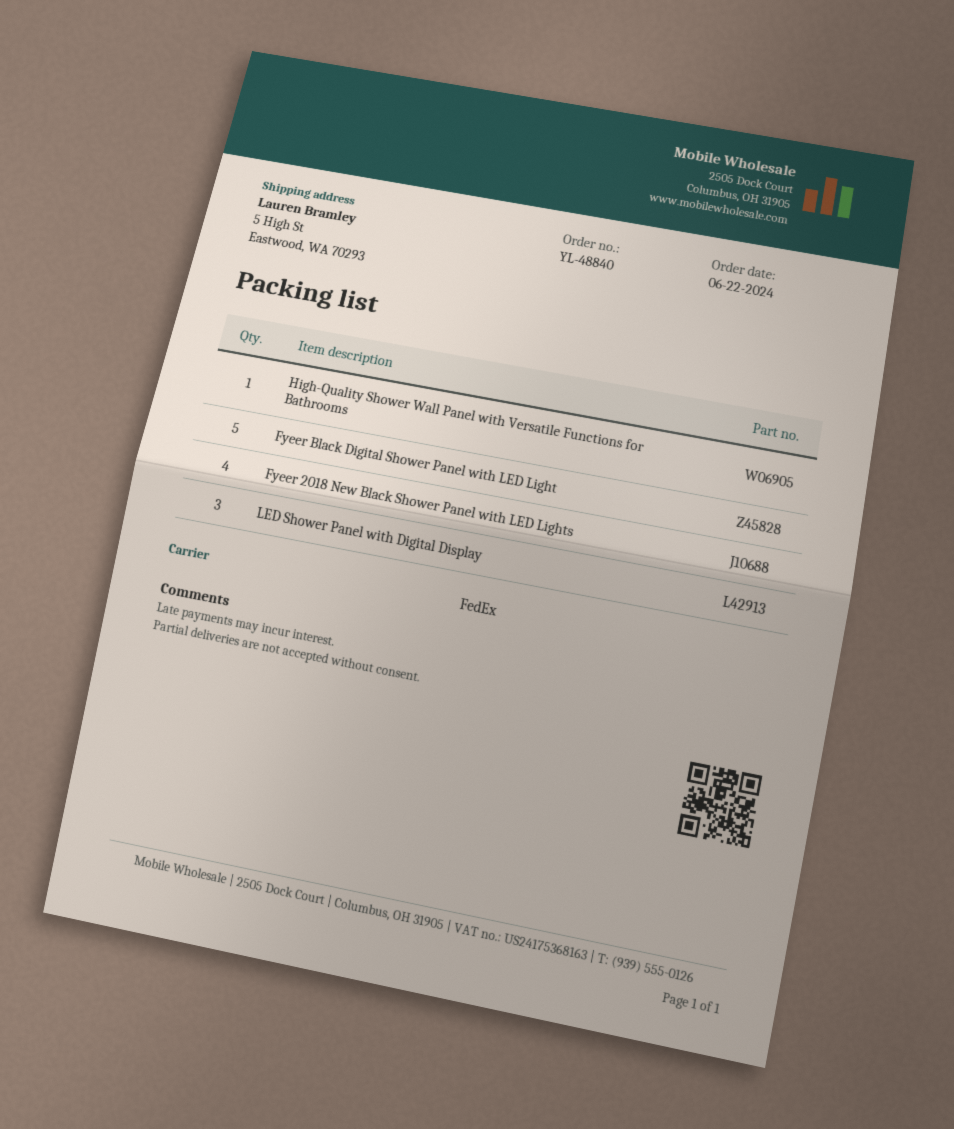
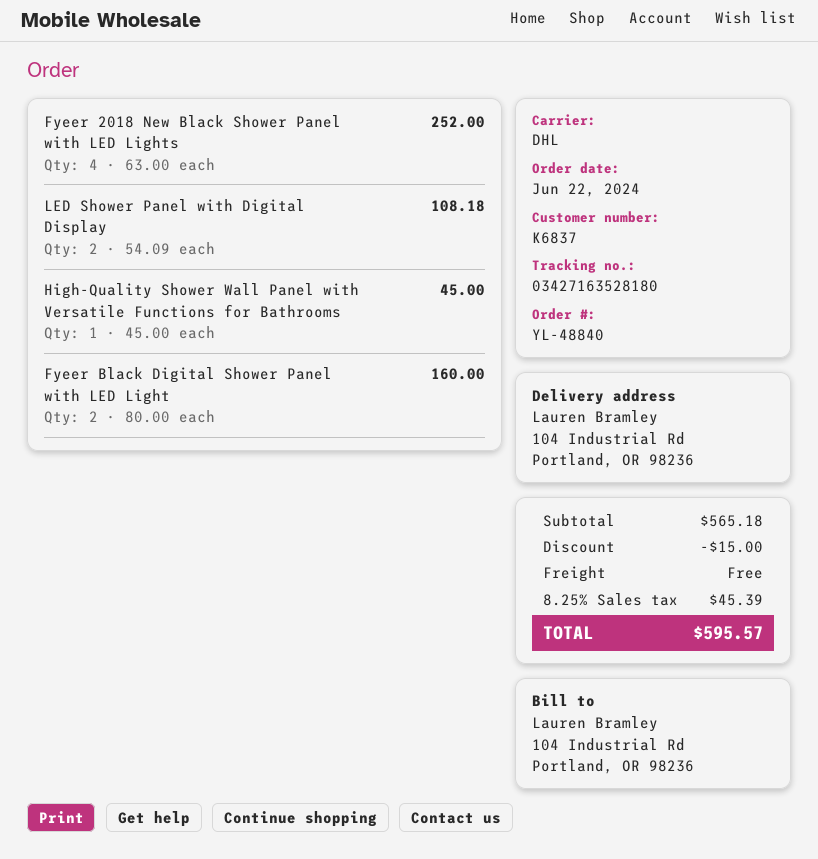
shipping method: FedEx -> DHL
ship to: 5 High St, Eastwood, WA 70293 -> 104 Industrial Rd, Portland, OR 98236
Fyeer Black Digital Shower Panel with LED Light: 5 -> 2
LED Shower Panel with Digital Display: 3 -> 2

